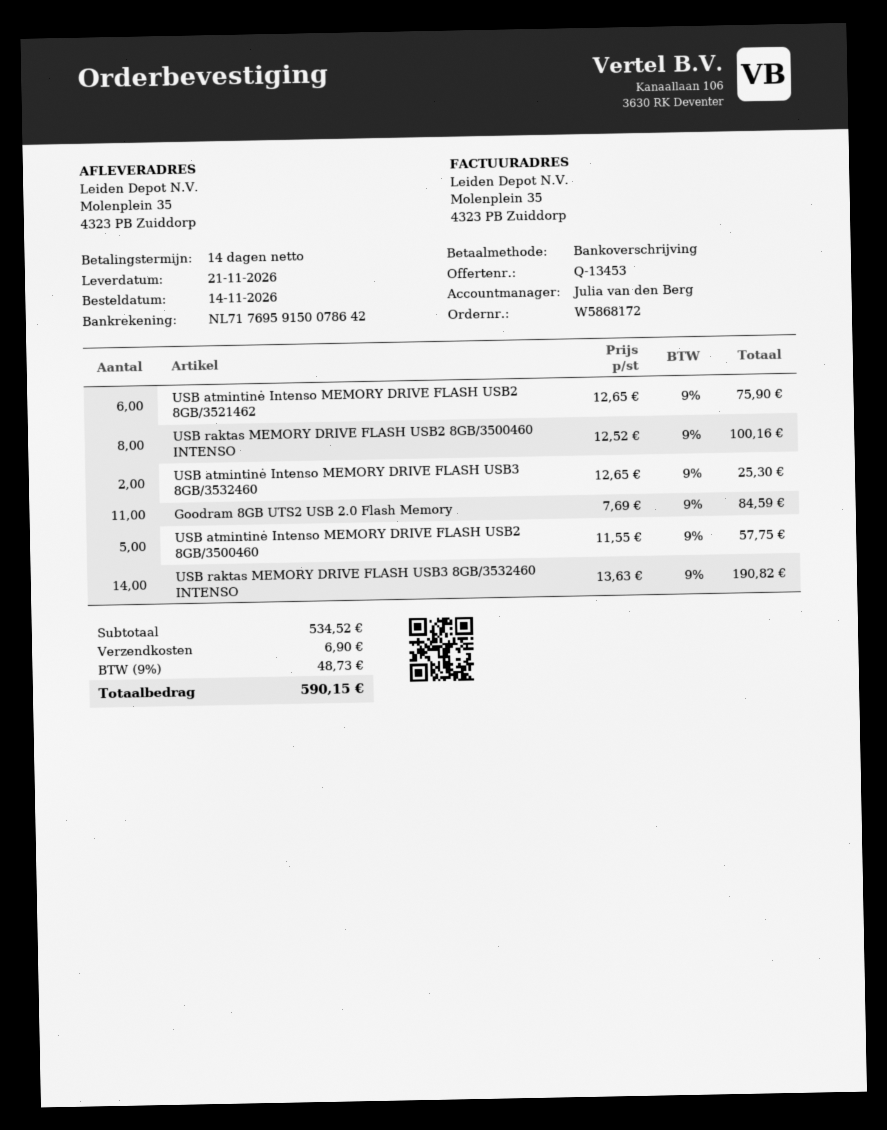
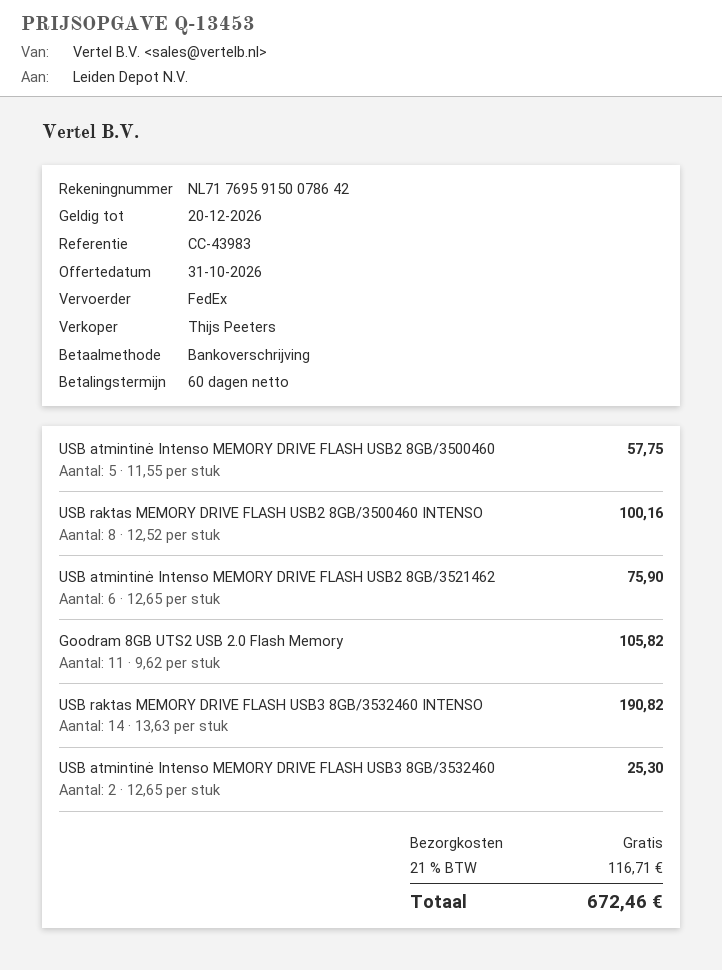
payment terms: 14 days -> 60 days
sales rep: Julia van den Berg -> Thijs Peeters
Goodram 8GB UTS2 USB 2.0 Flash Memory: 11 x 7.69 = 84.59 -> 11 x 9.62 = 105.82
shipping: 6.90 -> 0.00
tax: 9% = 48.73 -> 21% = 116.71
total: 590.15 -> 672.46

